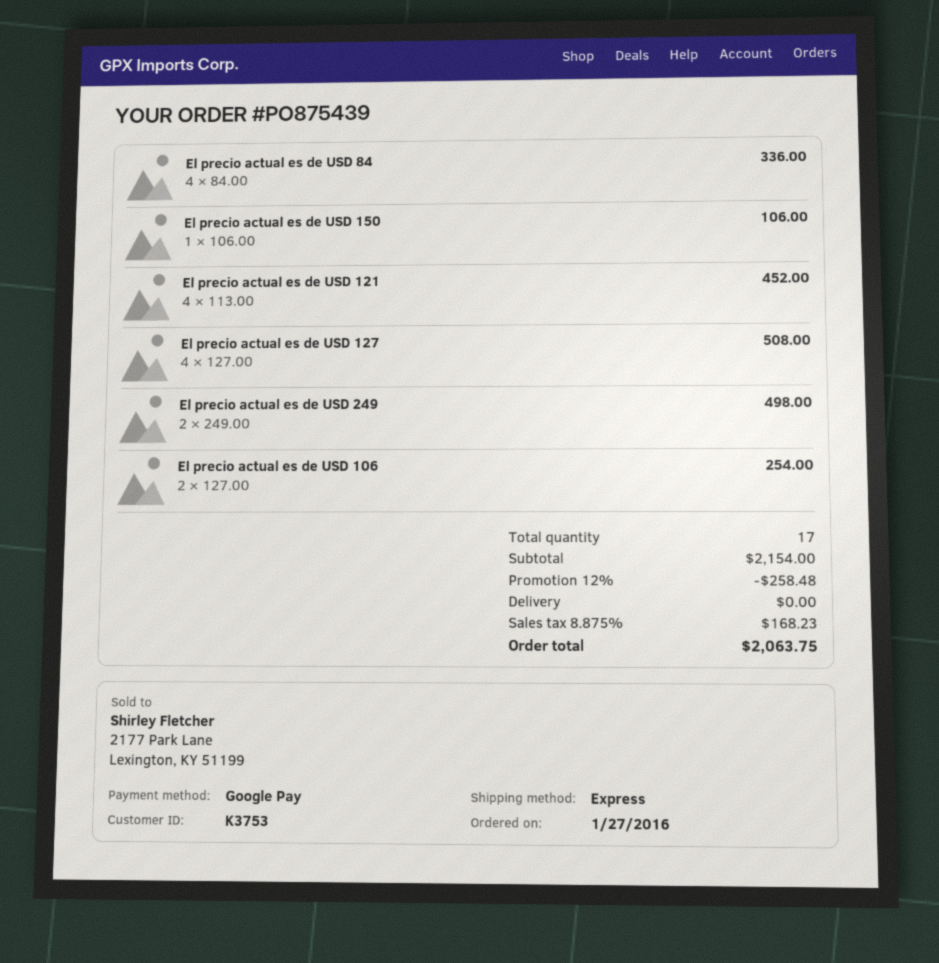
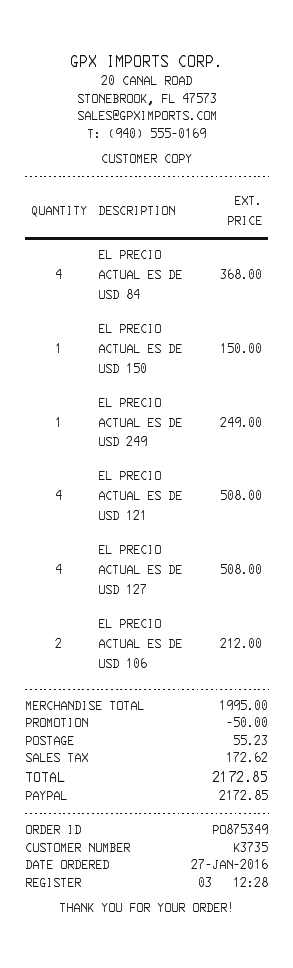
order number: PO875439 -> PO875349
customer number: K3753 -> K3735
payment method: Google Pay -> PayPal
El precio actual es de USD 84: 4 for 336.00 -> 4 for 368.00
El precio actual es de USD 150: 1 for 106.00 -> 1 for 150.00
El precio actual es de USD 121: 4 for 452.00 -> 4 for 508.00
El precio actual es de USD 249: 2 for 498.00 -> 1 for 249.00
El precio actual es de USD 106: 2 for 254.00 -> 2 for 212.00
subtotal: 2154.00 -> 1995.00
discount: 258.48 -> 50.00
shipping: 0.00 -> 55.23
tax: 168.23 -> 172.62
total: 2063.75 -> 2172.85

